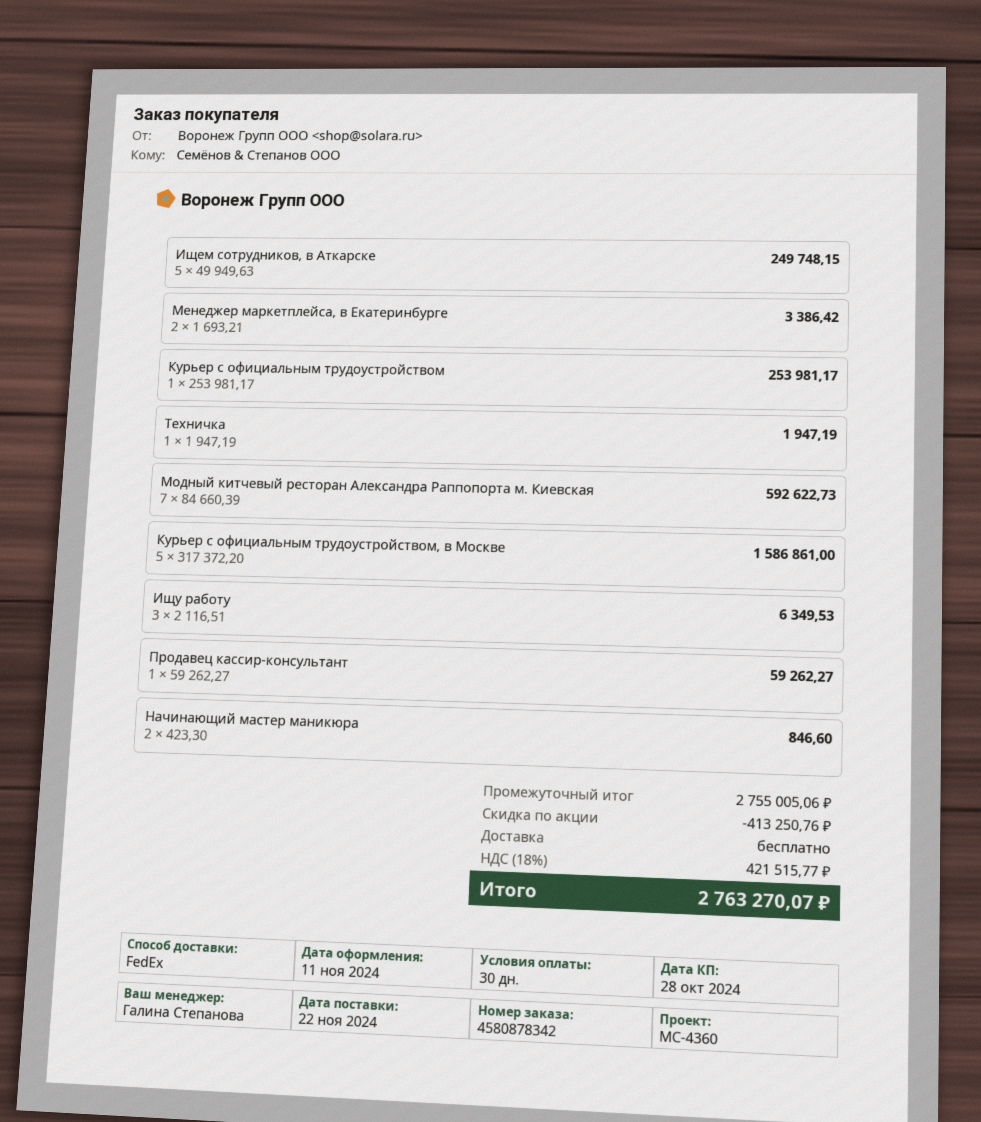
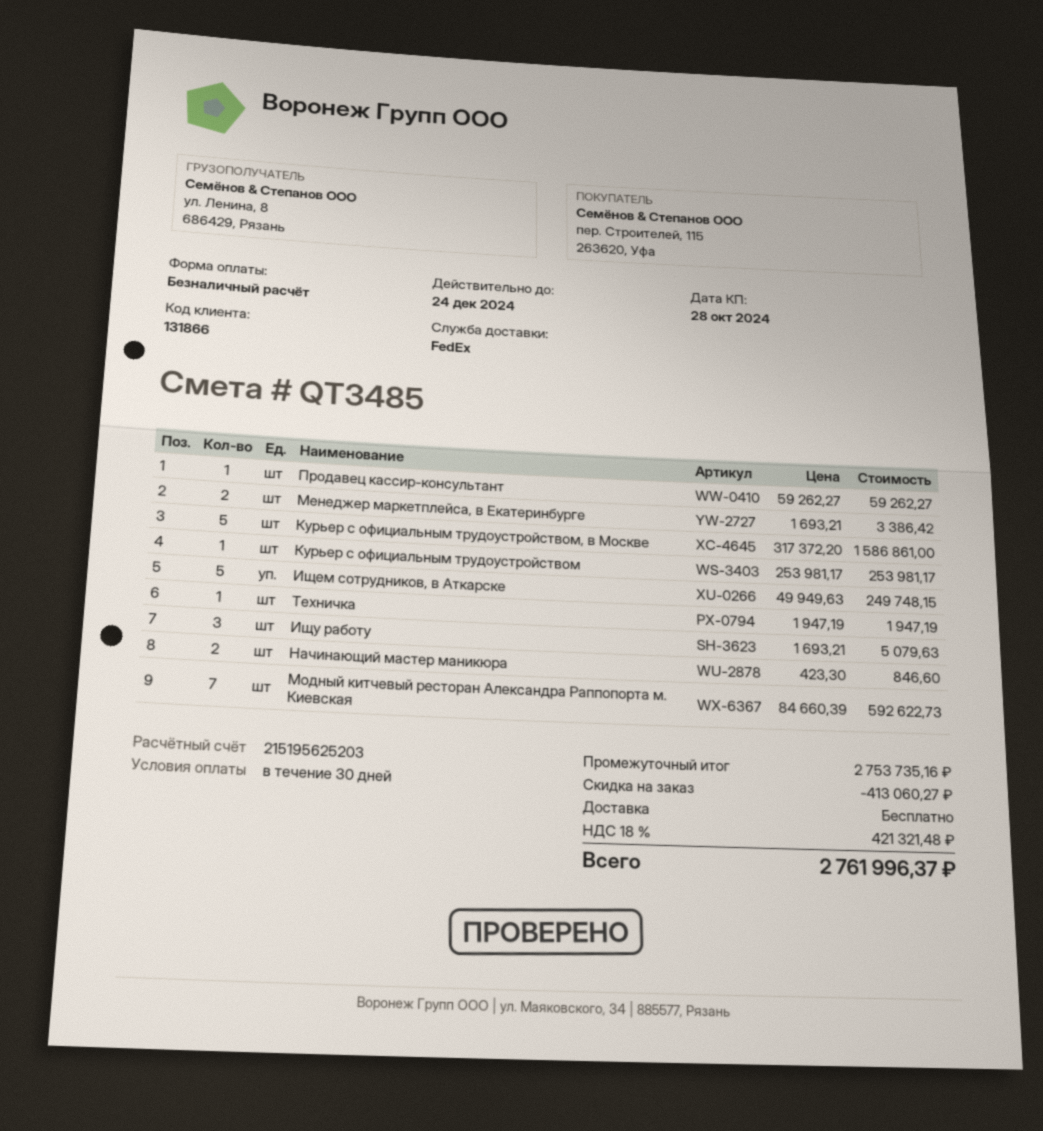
Ищу работу: 3 x 2116.51 = 6349.53 -> 3 x 1693.21 = 5079.63
subtotal: 2755005.06 -> 2753735.16
discount: 413250.76 -> 413060.27
tax: 18% = 421515.77 -> 18% = 421321.48
total: 2763270.07 -> 2761996.37

